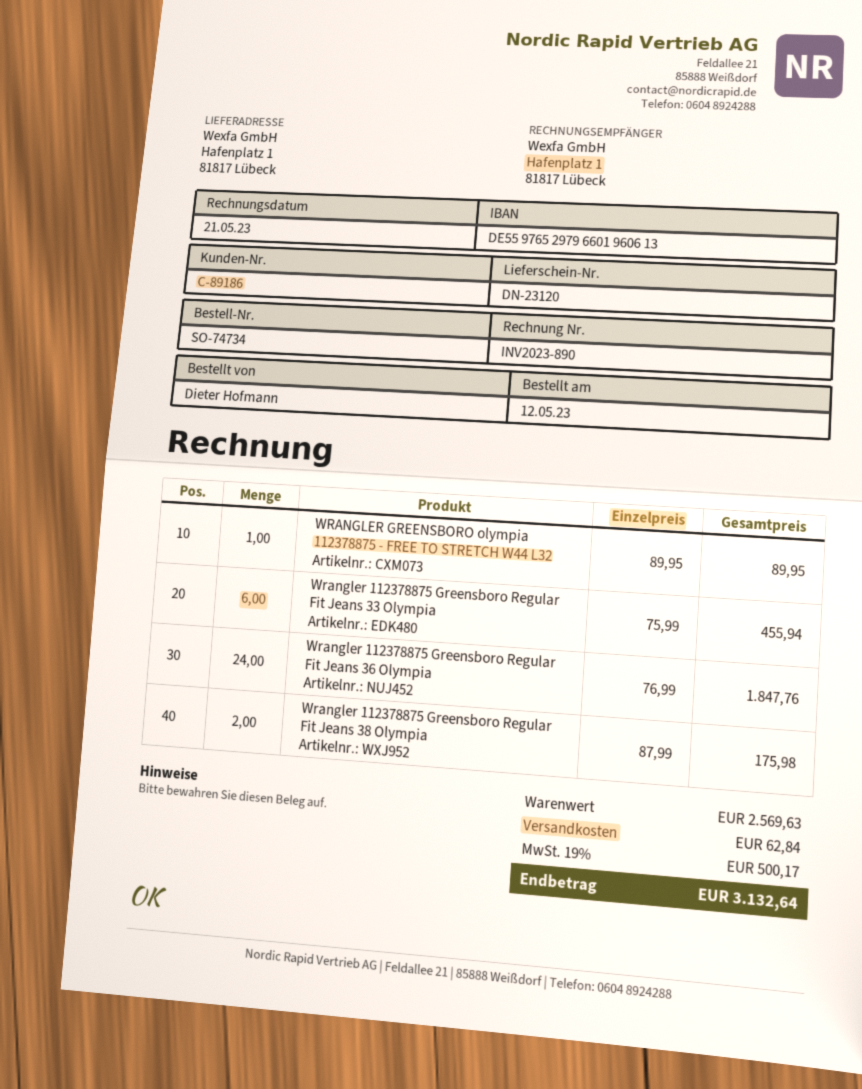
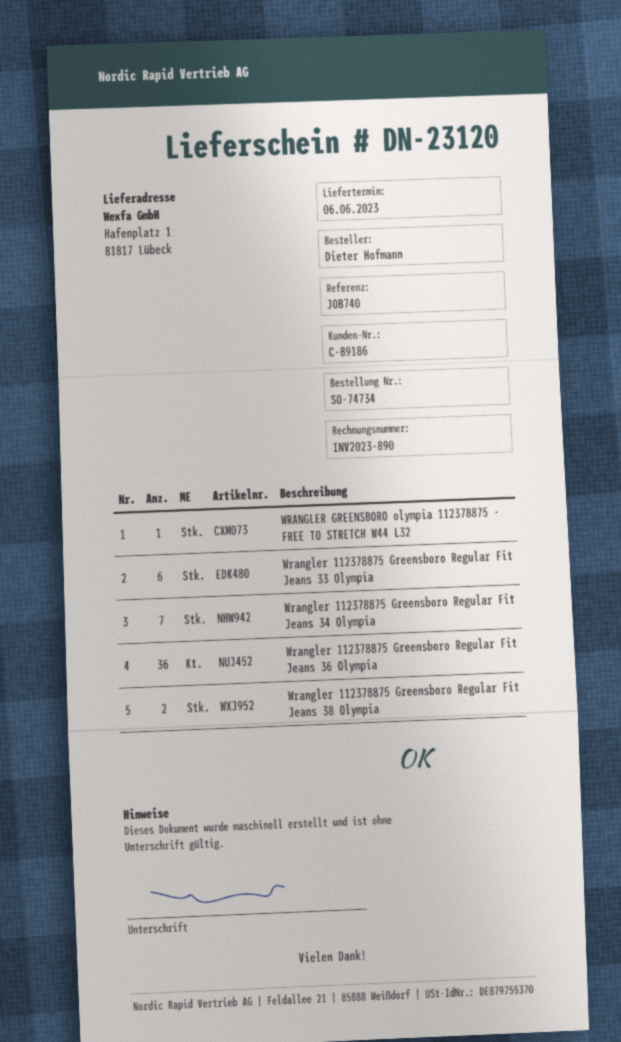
Wrangler 112378875 Greensboro Regular Fit Jeans 36 Olympia: 24 -> 36
Wrangler 112378875 Greensboro Regular Fit Jeans 34 Olympia: none -> 7

